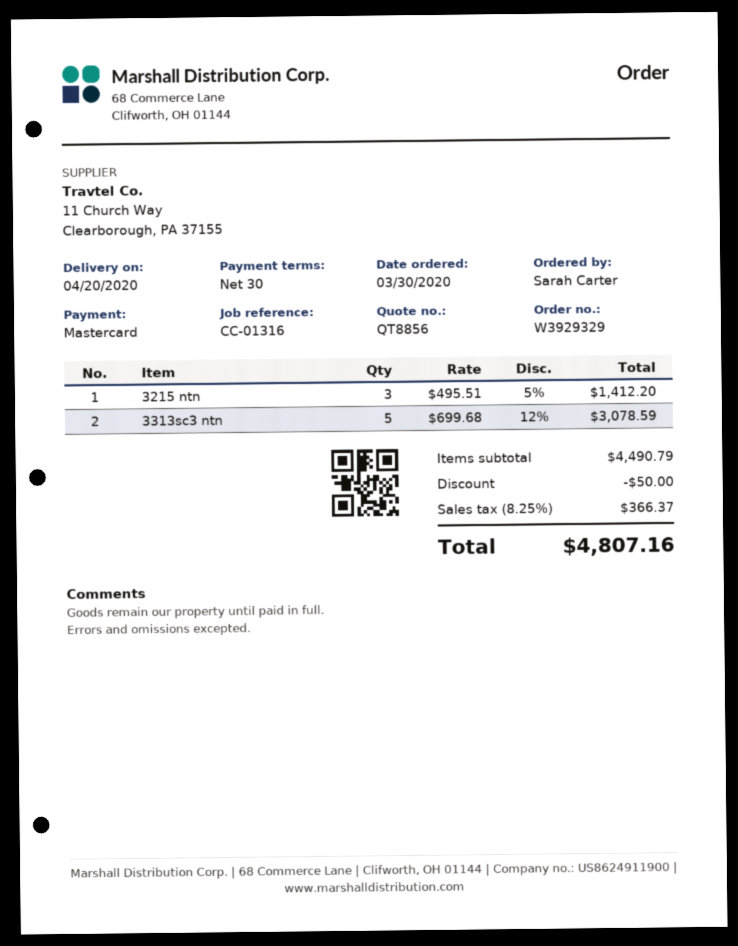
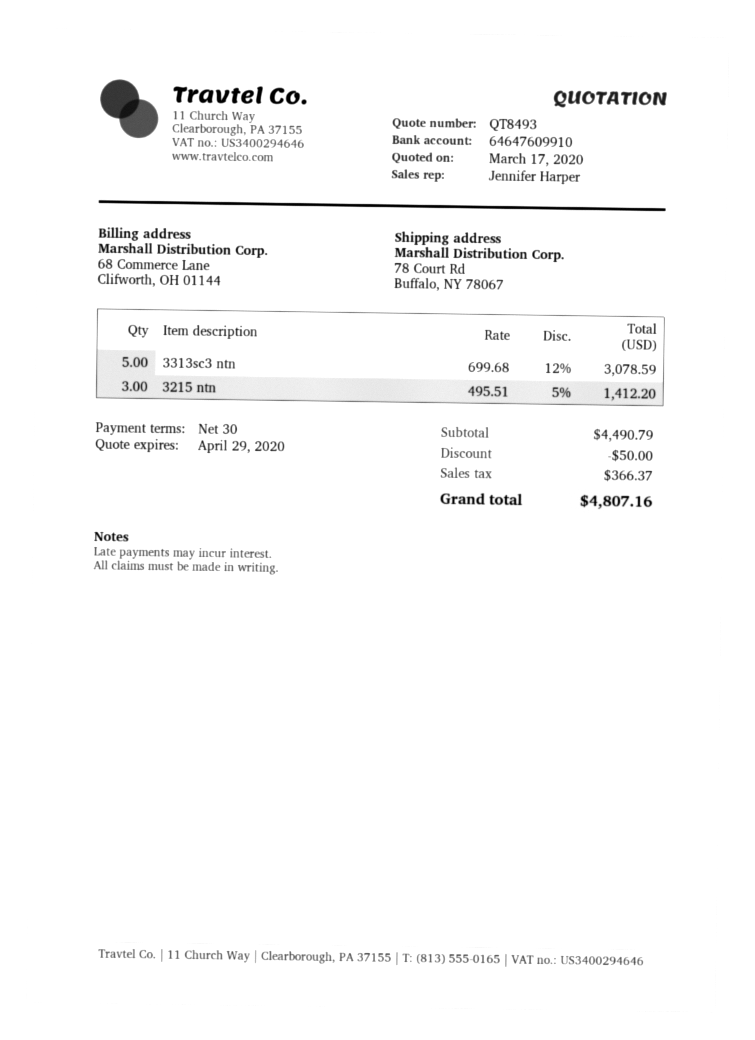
quote number: QT8856 -> QT8493

